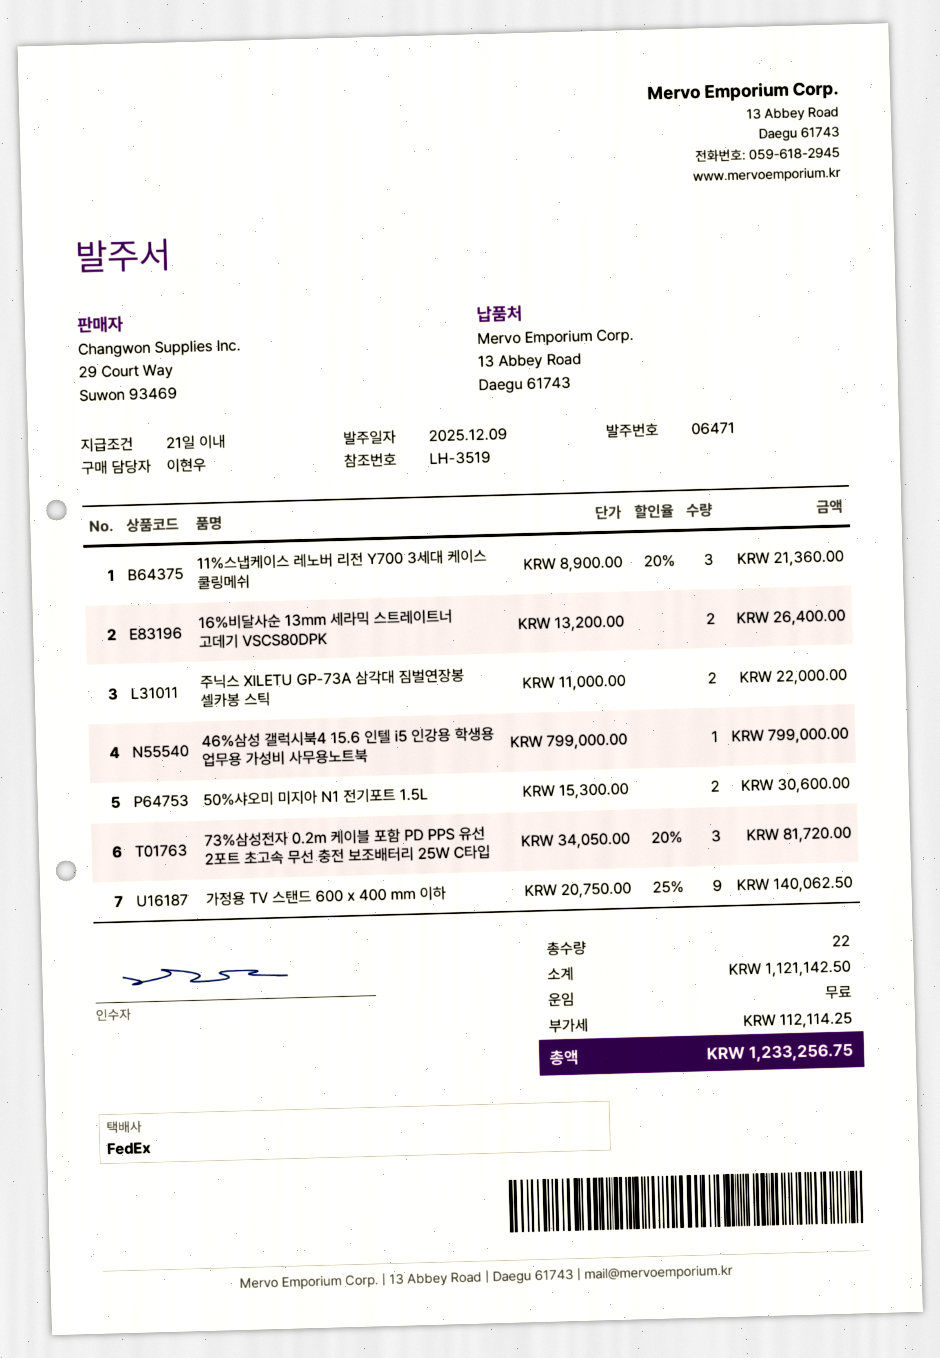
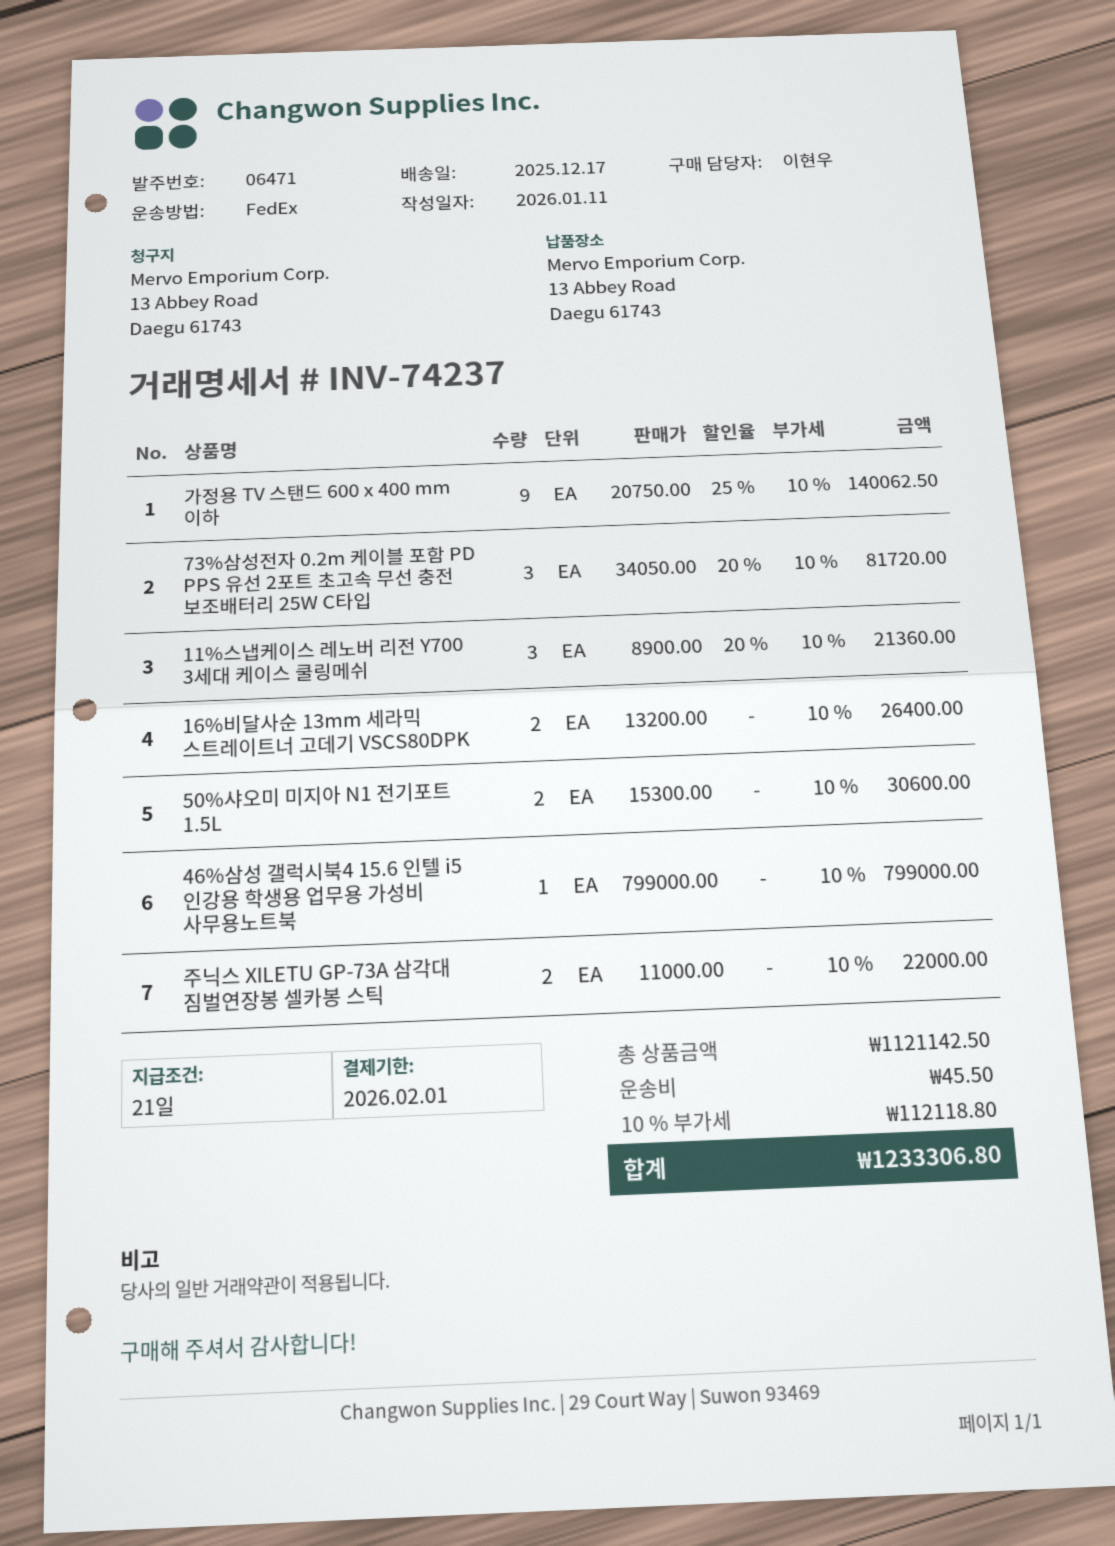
shipping: 0.00 -> 45.50
tax: 112114.25 -> 112118.80
total: 1233256.75 -> 1233306.80

